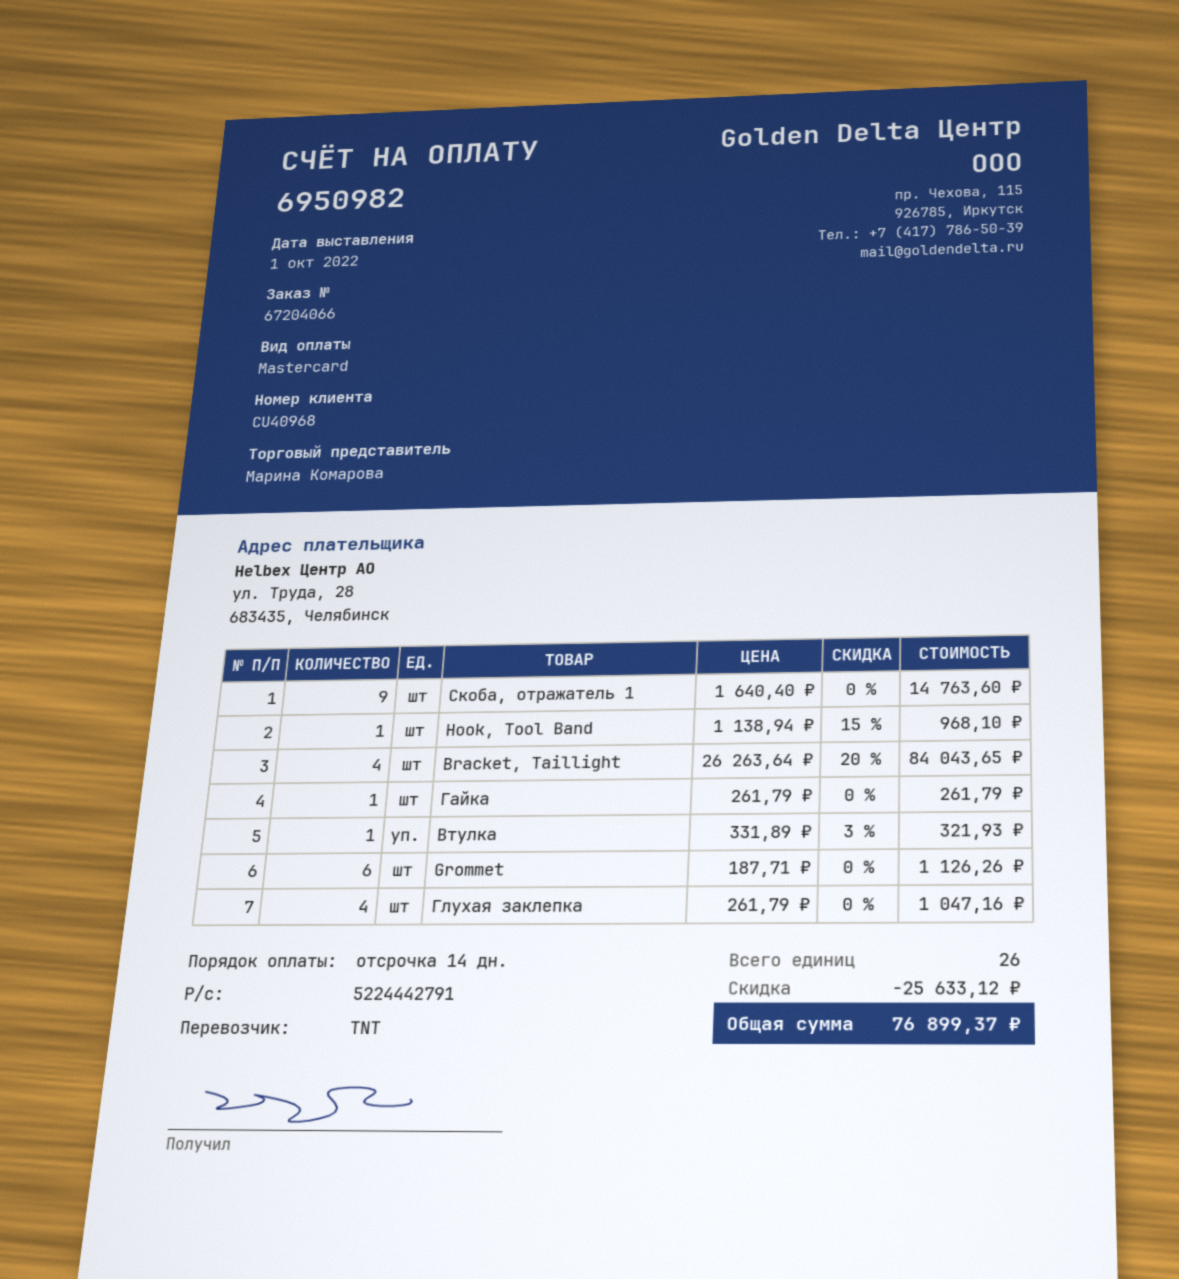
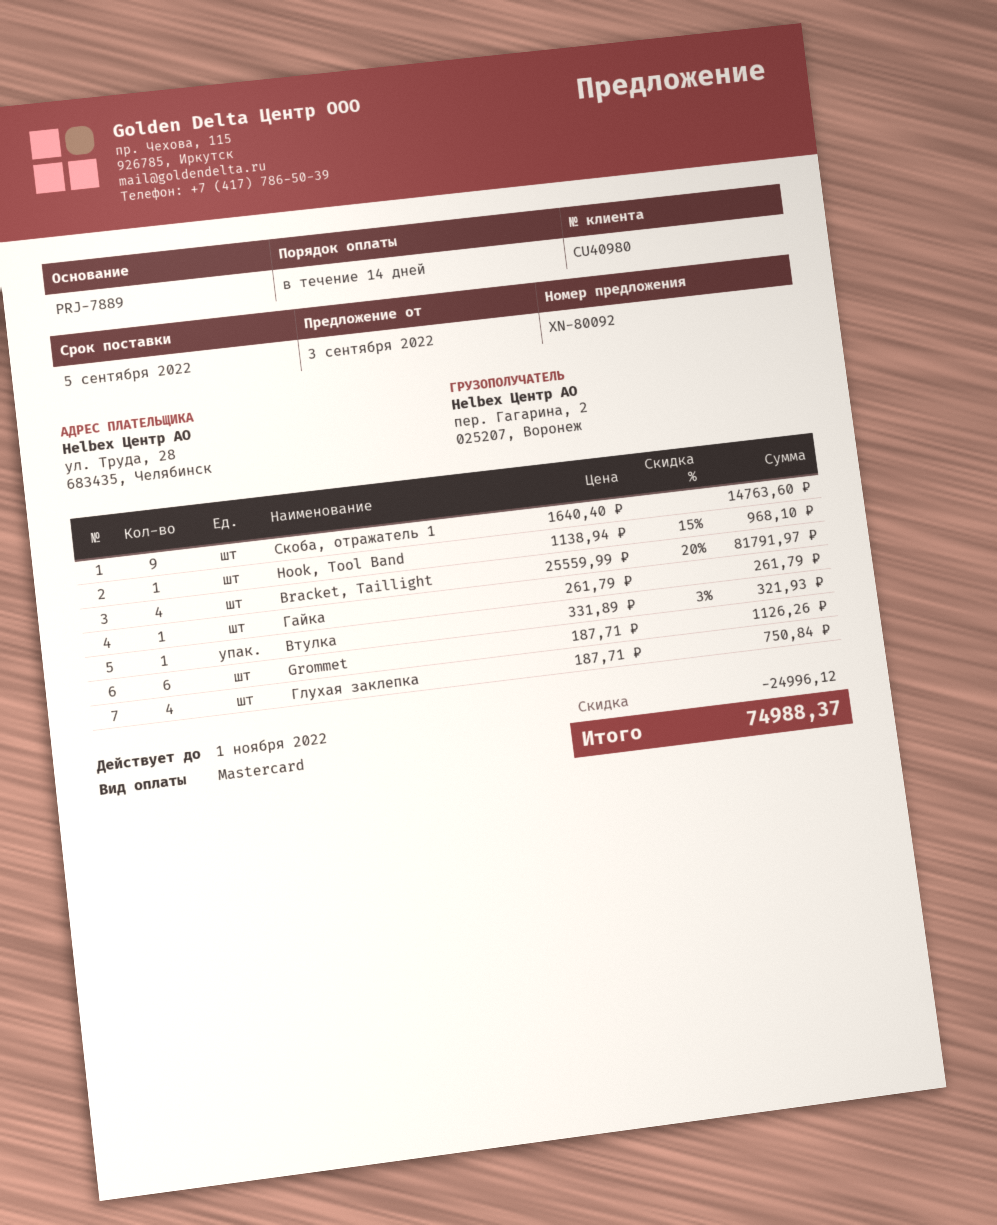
customer number: CU40968 -> CU40980
Bracket, Taillight: 4 x 26263.64 - 20% = 84043.65 -> 4 x 25559.99 - 20% = 81791.97
Глухая заклепка: 4 x 261.79 = 1047.16 -> 4 x 187.71 = 750.84
discount: 25633.12 -> 24996.12
total: 76899.37 -> 74988.37

